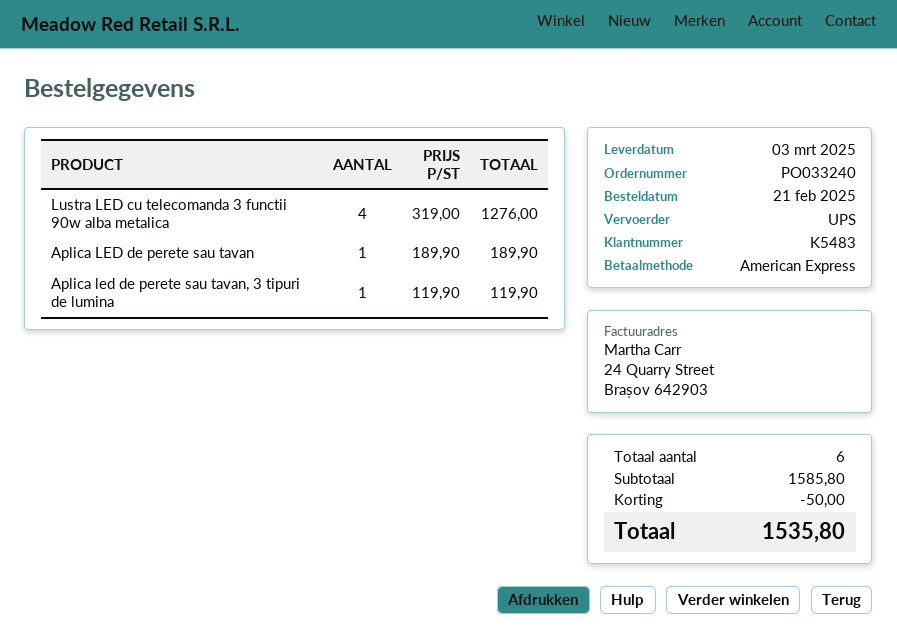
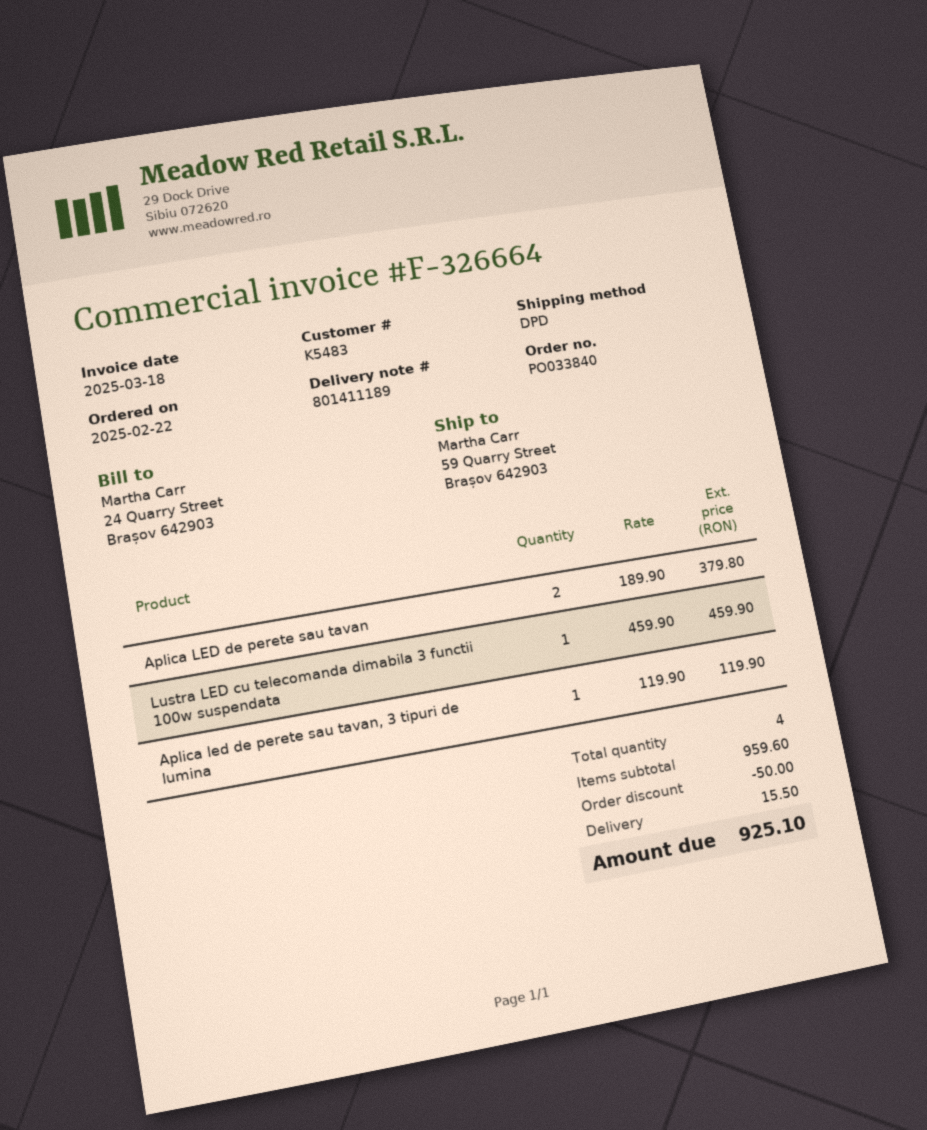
order number: PO033240 -> PO033840
order date: 2025-02-21 -> 2025-02-22
shipping method: UPS -> DPD
Lustra LED cu telecomanda 3 functii 90w alba metalica: 4 x 319.00 = 1276.00 -> none
Aplica LED de perete sau tavan: 1 x 189.90 = 189.90 -> 2 x 189.90 = 379.80
Lustra LED cu telecomanda dimabila 3 functii 100w suspendata: none -> 1 x 459.90 = 459.90
total quantity: 6 -> 4
subtotal: 1585.80 -> 959.60
shipping: none -> 15.50
total: 1535.80 -> 925.10

